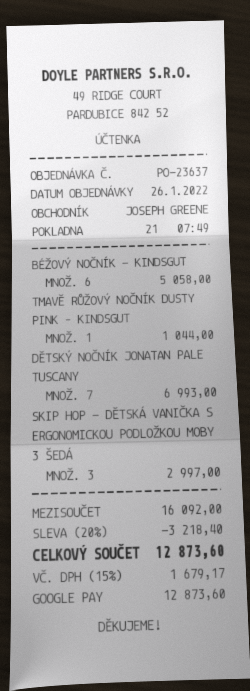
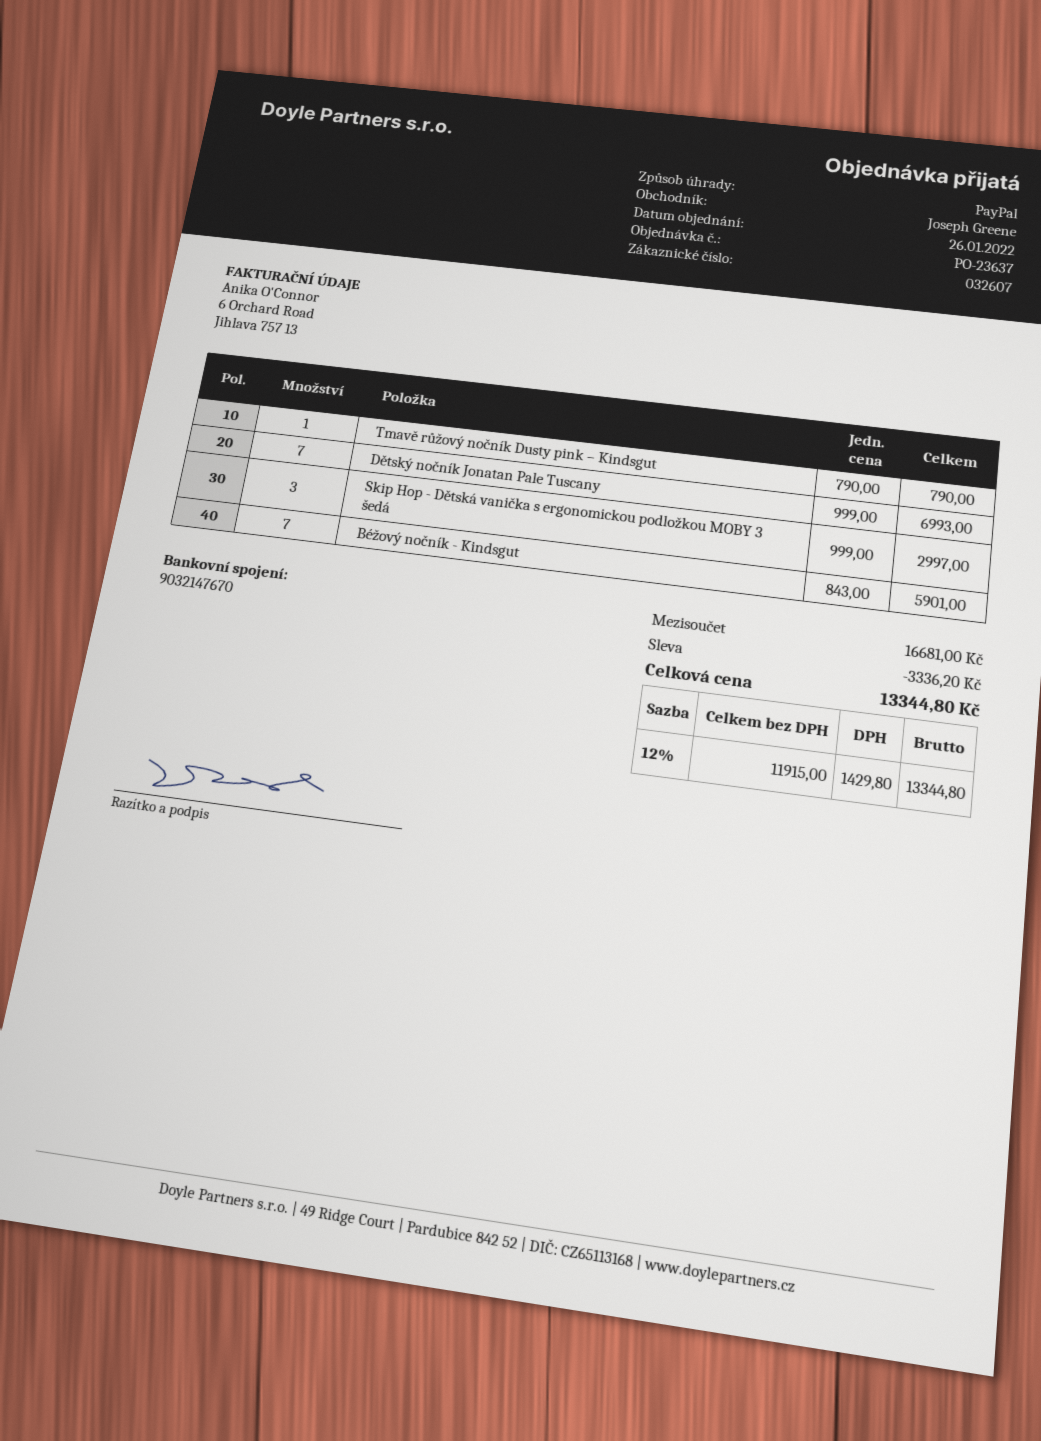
payment method: Google Pay -> PayPal
BÉŽOVÝ NOČNÍK - KINDSGUT: 6 for 5058.00 -> 7 for 5901.00
TMAVĚ RŮŽOVÝ NOČNÍK DUSTY PINK – KINDSGUT: 1 for 1044.00 -> 1 for 790.00
subtotal: 16092.00 -> 16681.00
discount: 3218.40 -> 3336.20
tax: 15% = 1679.17 -> 12% = 1429.80
total: 12873.60 -> 13344.80

